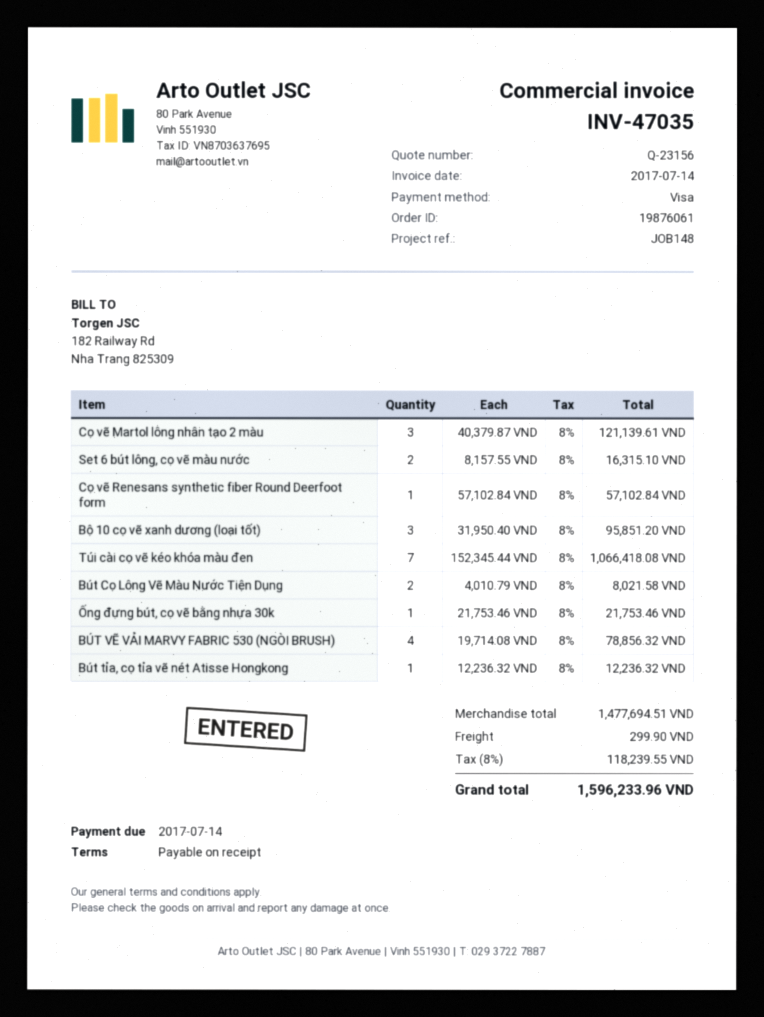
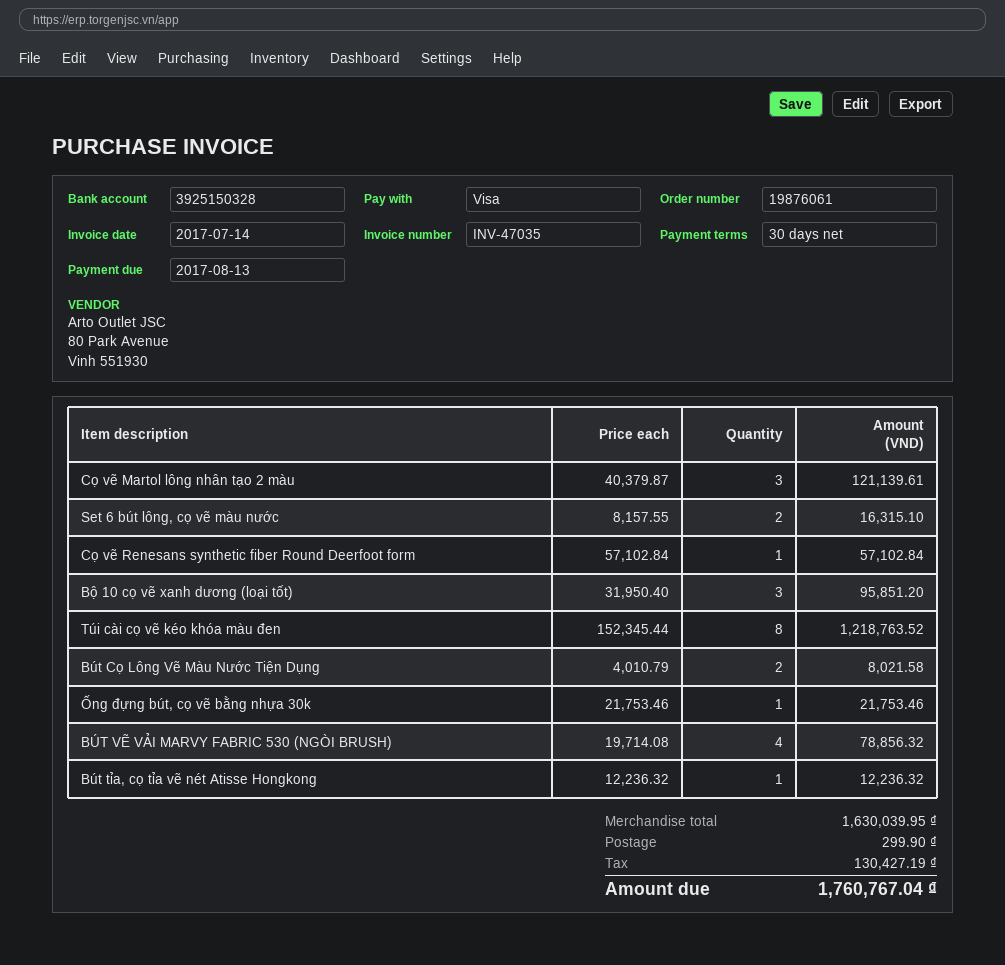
payment terms: on receipt -> 30 days
due date: 2017-07-14 -> 2017-08-13
Túi cài cọ vẽ kéo khóa màu đen: 7 x 152345.44 = 1066418.08 -> 8 x 152345.44 = 1218763.52
subtotal: 1477694.51 -> 1630039.95
tax: 118239.55 -> 130427.19
total: 1596233.96 -> 1760767.04

